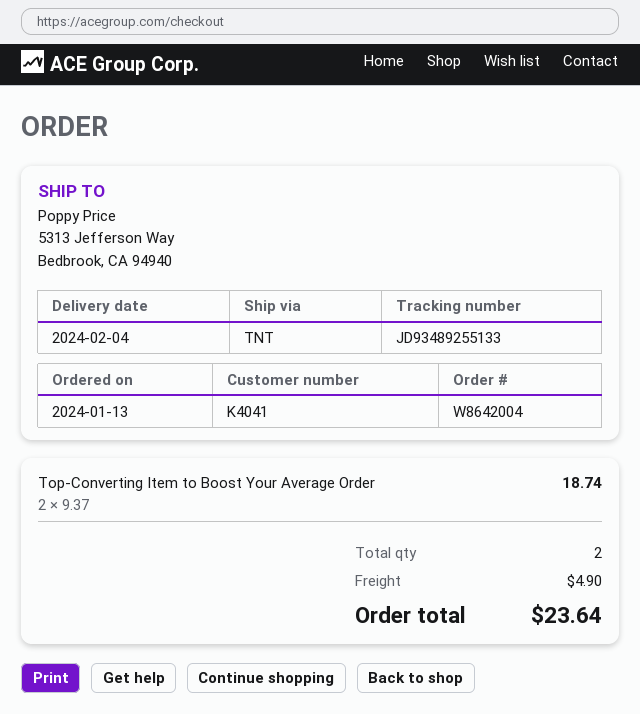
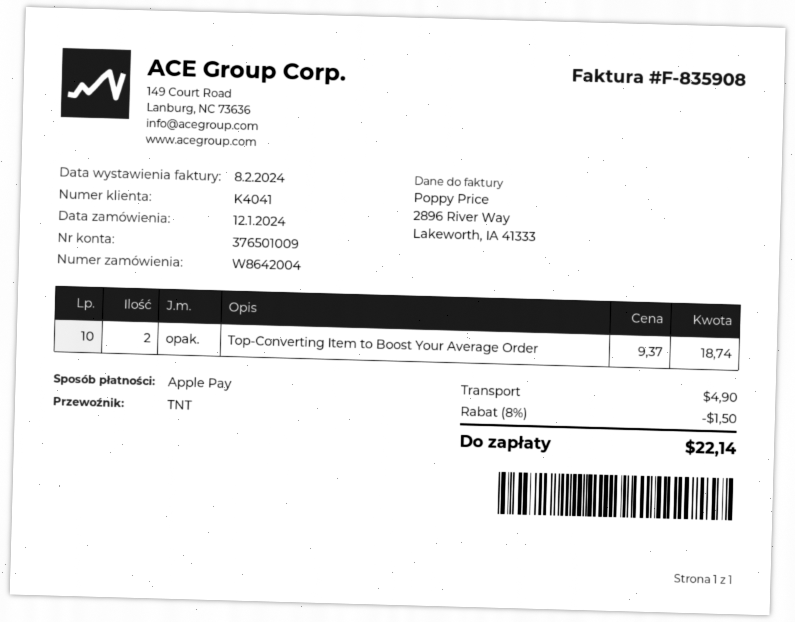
order date: 2024-01-13 -> 2024-01-12
discount: none -> 8% = 1.50
total: 23.64 -> 22.14

